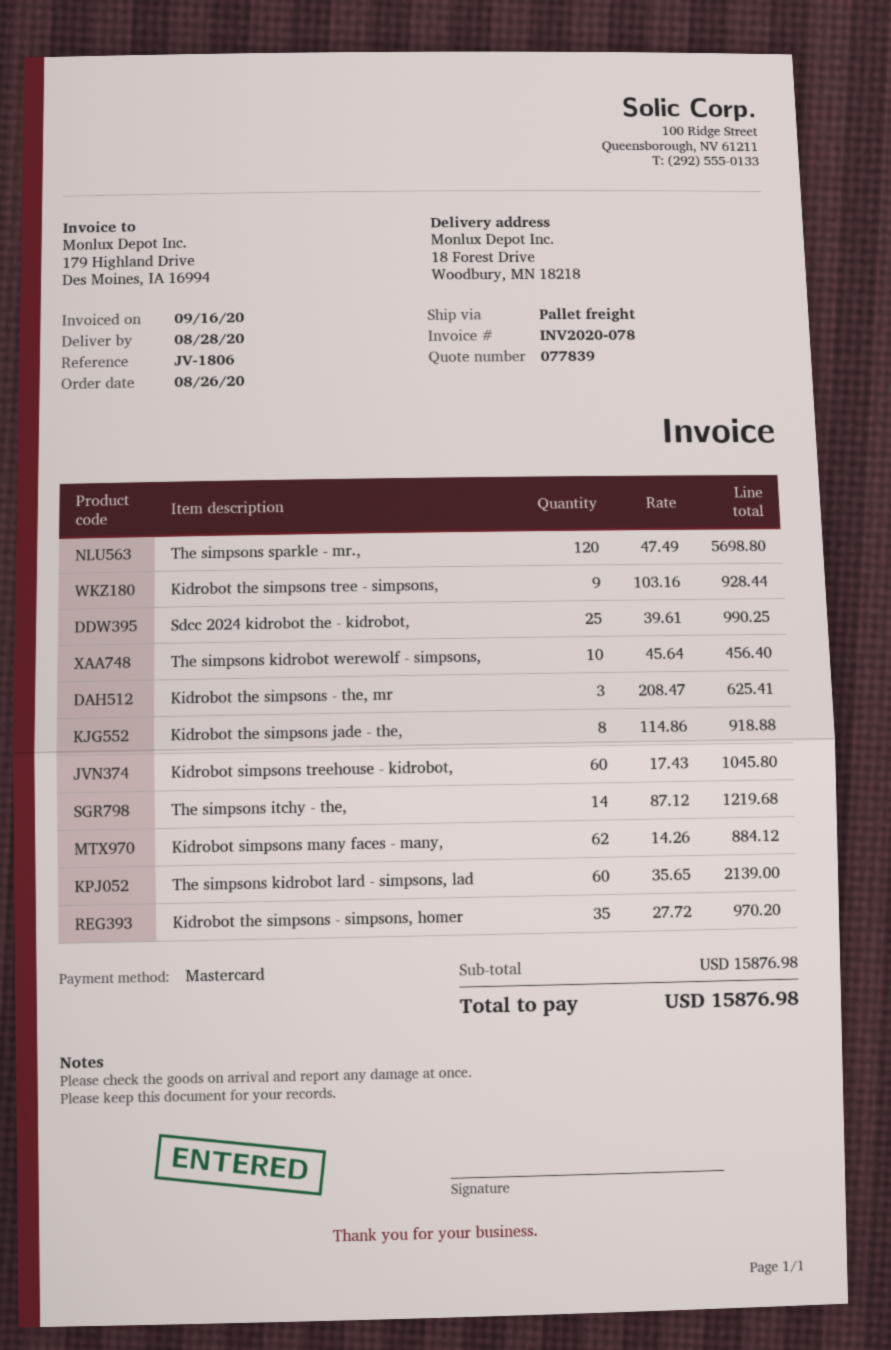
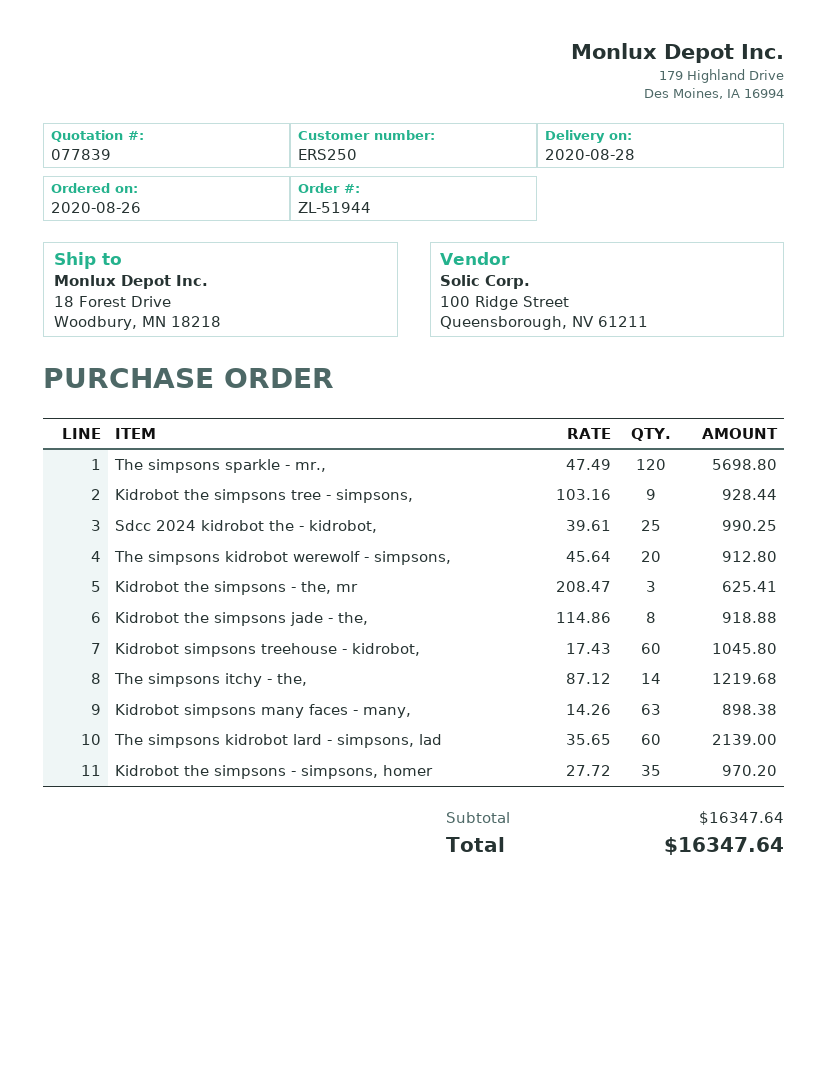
The simpsons kidrobot werewolf - simpsons,: 10 x 45.64 = 456.40 -> 20 x 45.64 = 912.80
Kidrobot simpsons many faces - many,: 62 x 14.26 = 884.12 -> 63 x 14.26 = 898.38
subtotal: 15876.98 -> 16347.64
total: 15876.98 -> 16347.64

